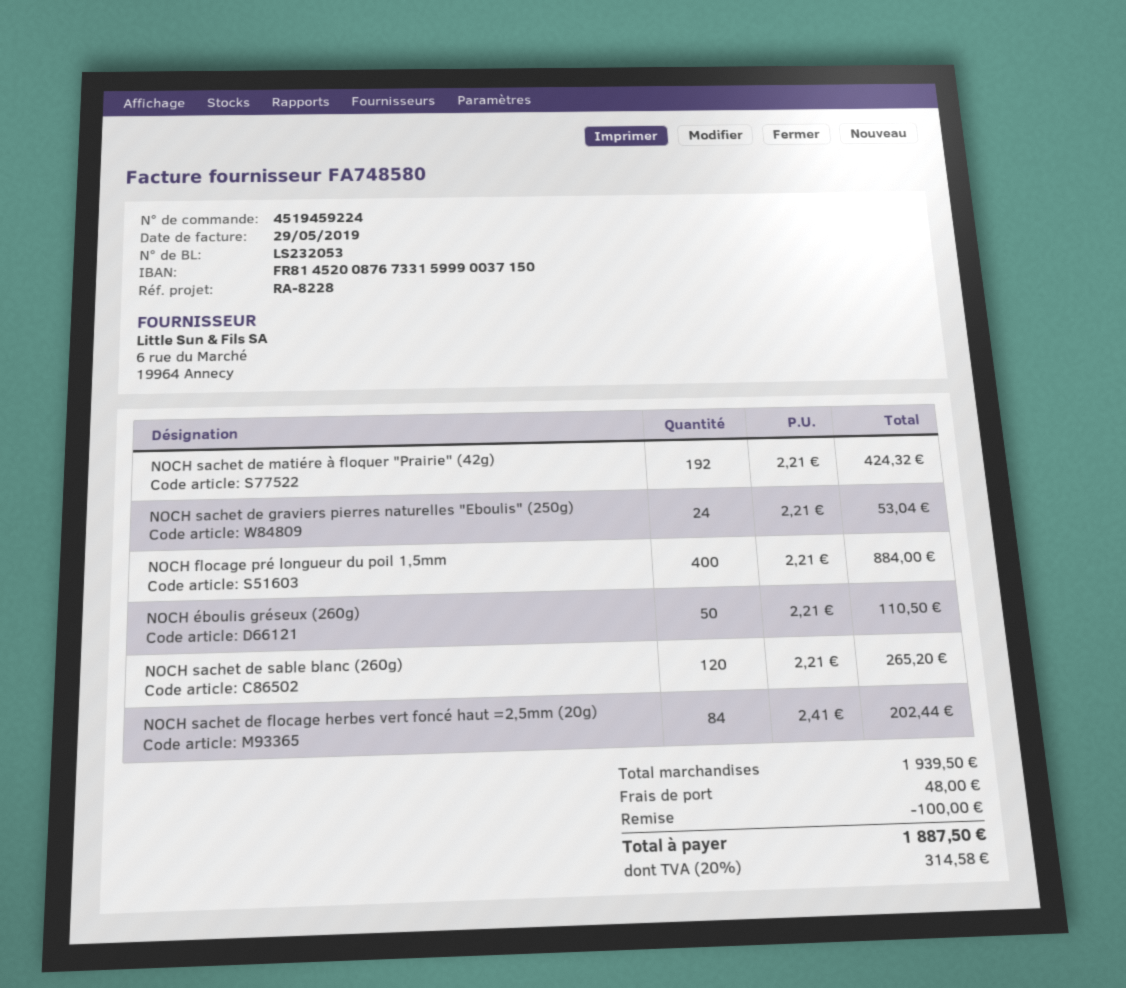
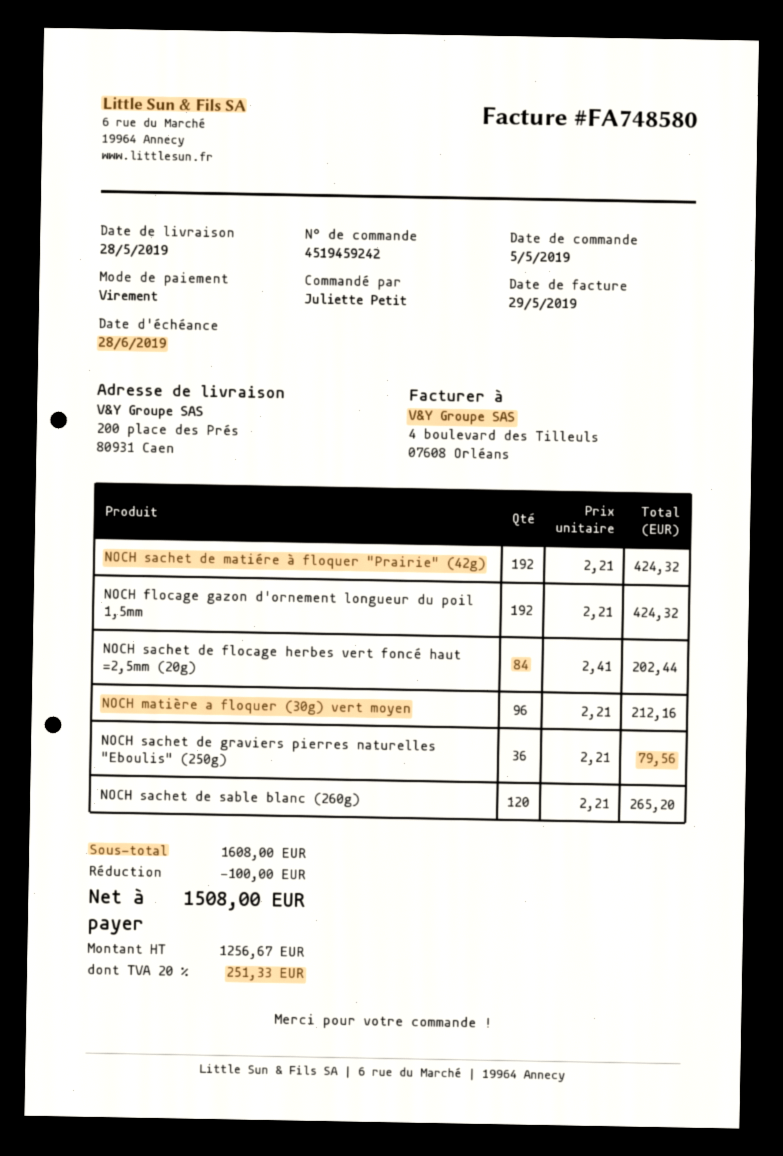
order number: 4519459224 -> 4519459242
NOCH sachet de graviers pierres naturelles "Eboulis" (250g): 24 x 2.21 = 53.04 -> 36 x 2.21 = 79.56
NOCH flocage pré longueur du poil 1,5mm: 400 x 2.21 = 884.00 -> none
NOCH éboulis gréseux (260g): 50 x 2.21 = 110.50 -> none
NOCH flocage gazon d'ornement longueur du poil 1,5mm: none -> 192 x 2.21 = 424.32
NOCH matière a floquer (30g) vert moyen: none -> 96 x 2.21 = 212.16
subtotal: 1939.50 -> 1608.00
shipping: 48.00 -> none
tax: 20% = 314.58 -> 20% = 251.33
total: 1887.50 -> 1508.00

